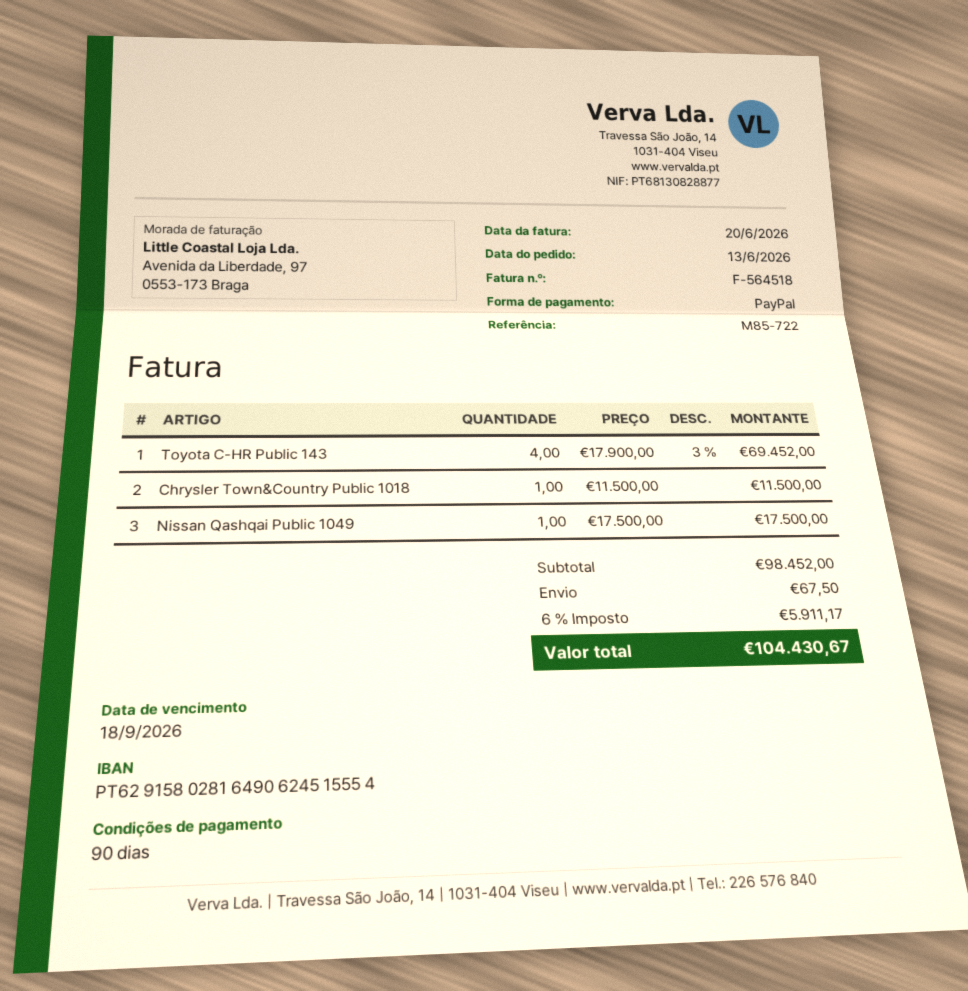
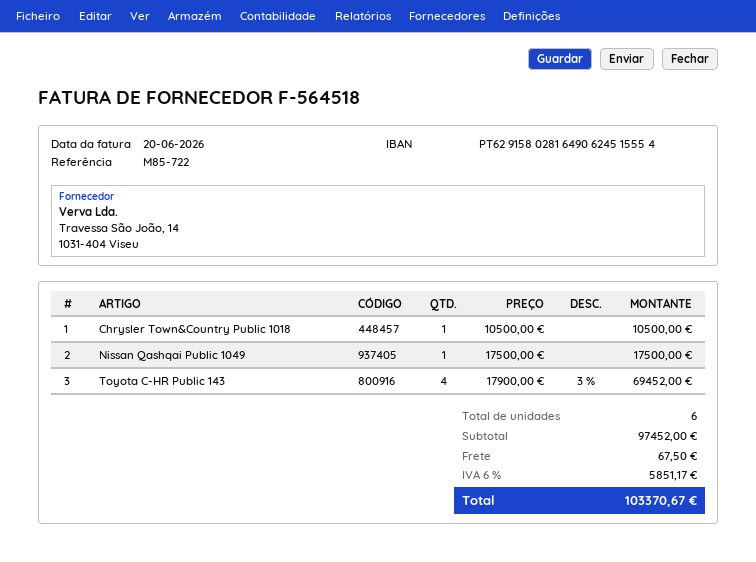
Chrysler Town&Country Public 1018: 1 x 11500.00 = 11500.00 -> 1 x 10500.00 = 10500.00
subtotal: 98452.00 -> 97452.00
tax: 6% = 5911.17 -> 6% = 5851.17
total: 104430.67 -> 103370.67

